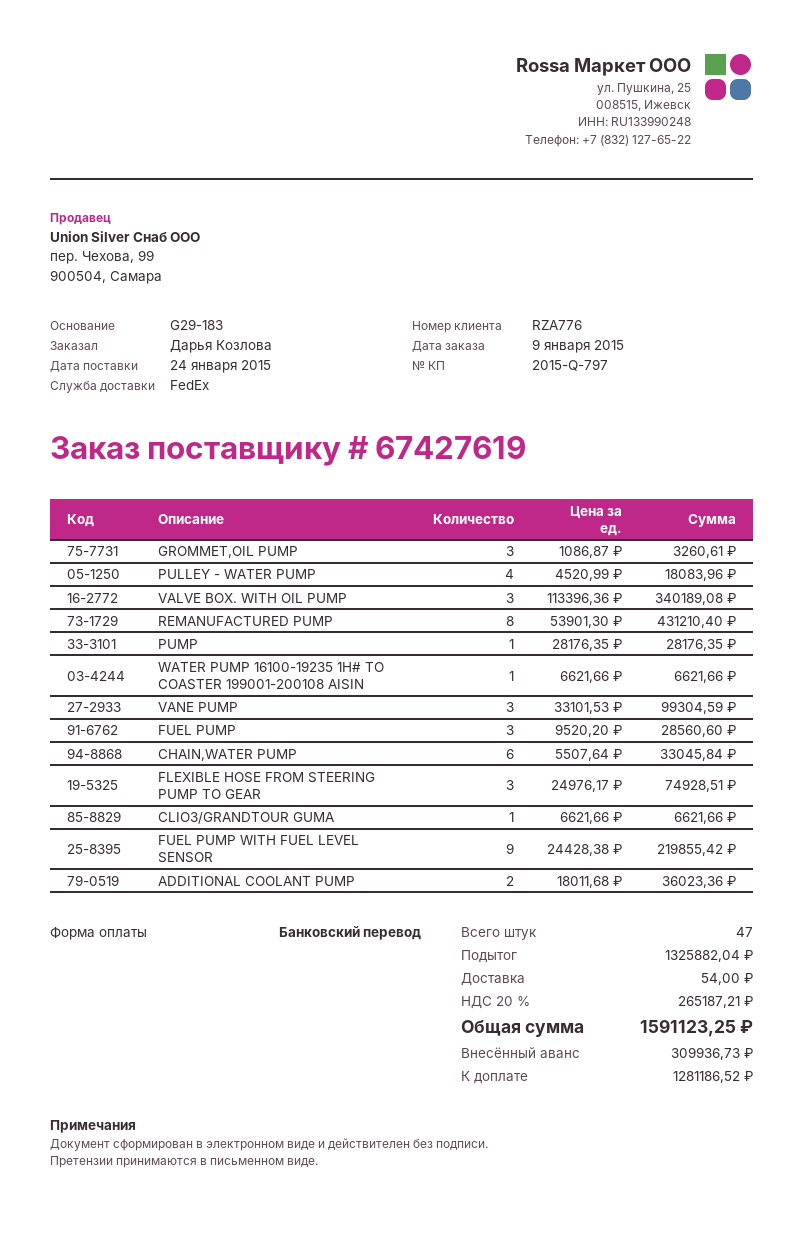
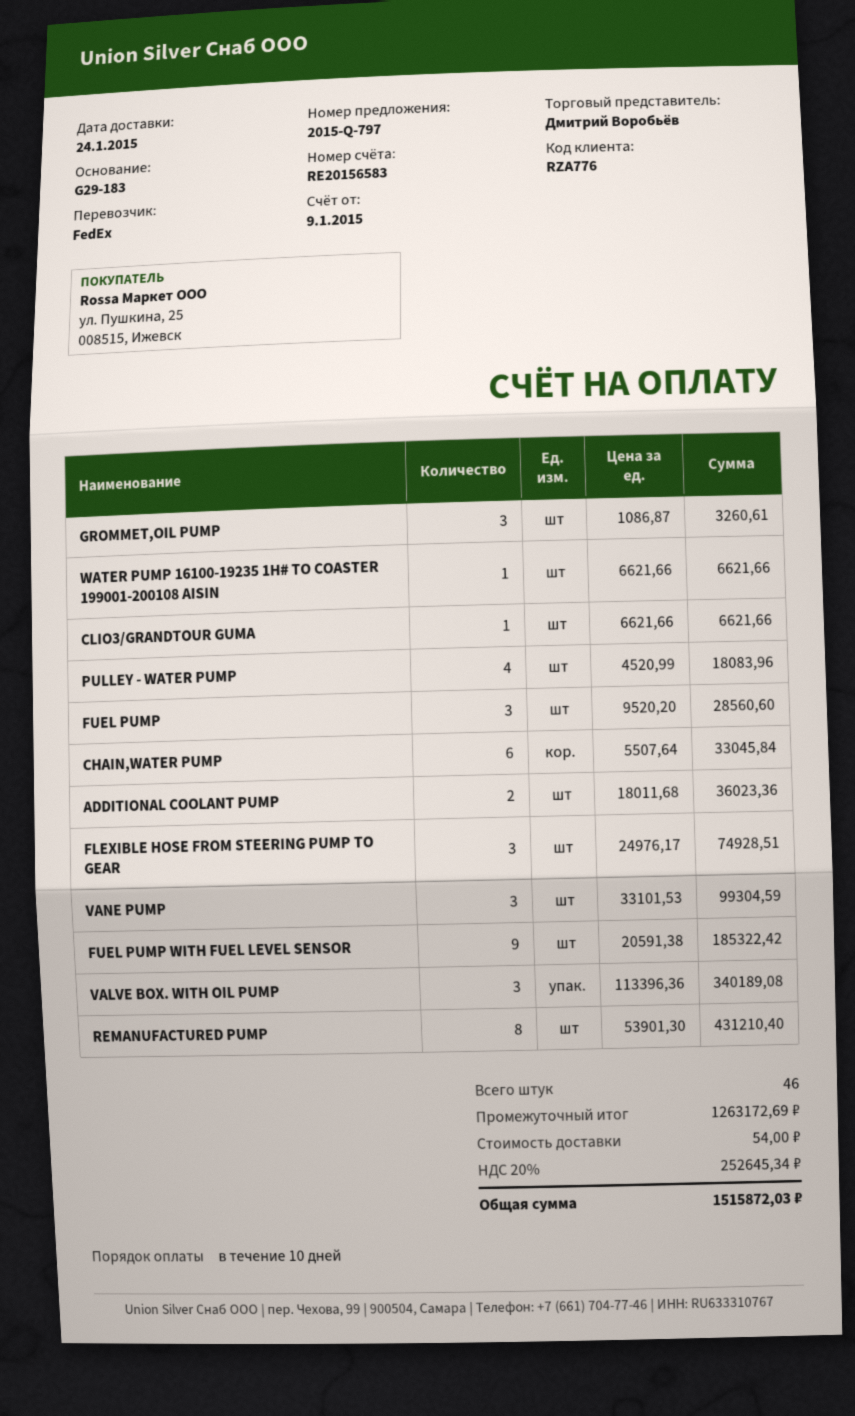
PUMP: 1 x 28176.35 = 28176.35 -> none
FUEL PUMP WITH FUEL LEVEL SENSOR: 9 x 24428.38 = 219855.42 -> 9 x 20591.38 = 185322.42
total quantity: 47 -> 46
subtotal: 1325882.04 -> 1263172.69
tax: 20% = 265187.21 -> 20% = 252645.34
total: 1591123.25 -> 1515872.03

